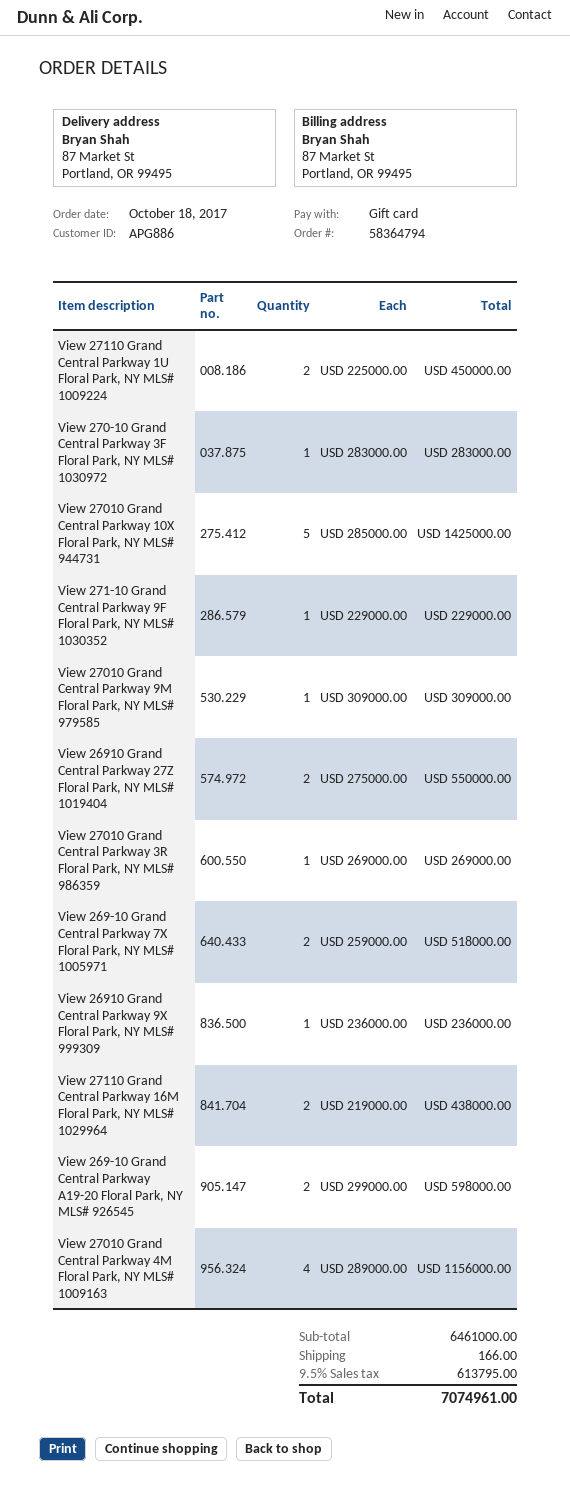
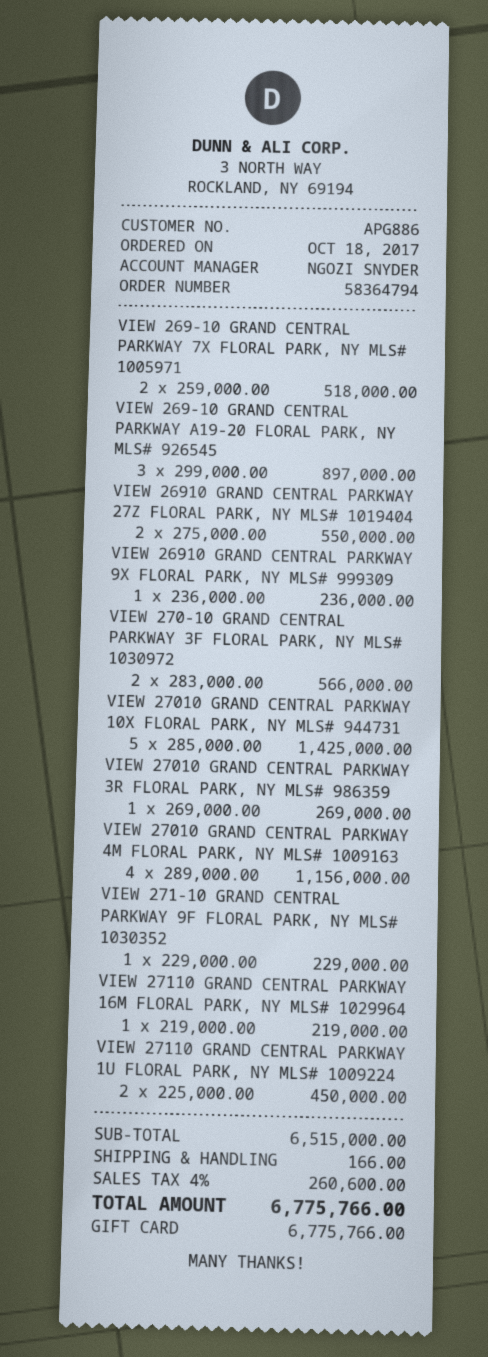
View 270-10 Grand Central Parkway 3F Floral Park, NY MLS# 1030972: 1 x 283000.00 = 283000.00 -> 2 x 283000.00 = 566000.00
View 27010 Grand Central Parkway 9M Floral Park, NY MLS# 979585: 1 x 309000.00 = 309000.00 -> none
View 27110 Grand Central Parkway 16M Floral Park, NY MLS# 1029964: 2 x 219000.00 = 438000.00 -> 1 x 219000.00 = 219000.00
View 269-10 Grand Central Parkway A19-20 Floral Park, NY MLS# 926545: 2 x 299000.00 = 598000.00 -> 3 x 299000.00 = 897000.00
subtotal: 6461000.00 -> 6515000.00
tax: 9.5% = 613795.00 -> 4% = 260600.00
total: 7074961.00 -> 6775766.00

